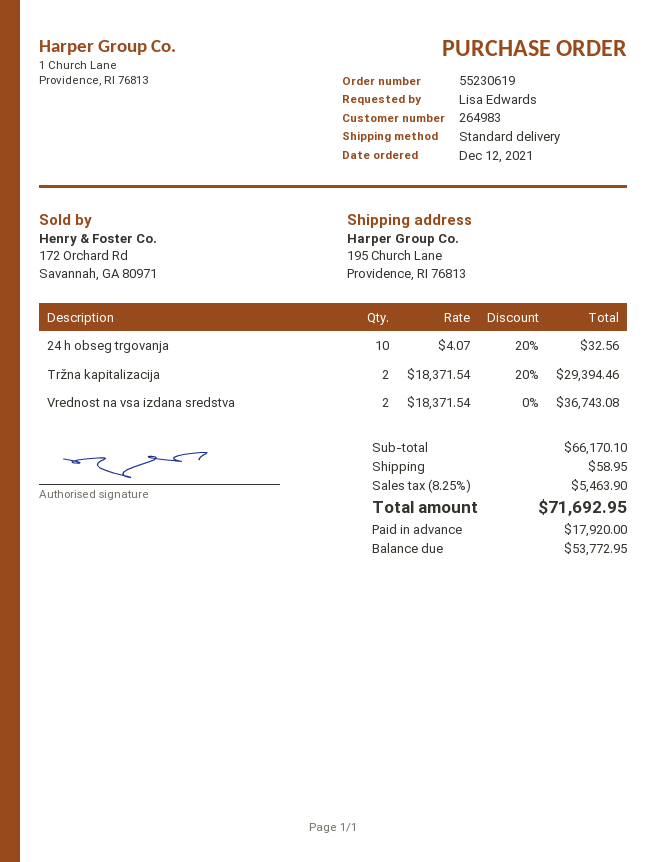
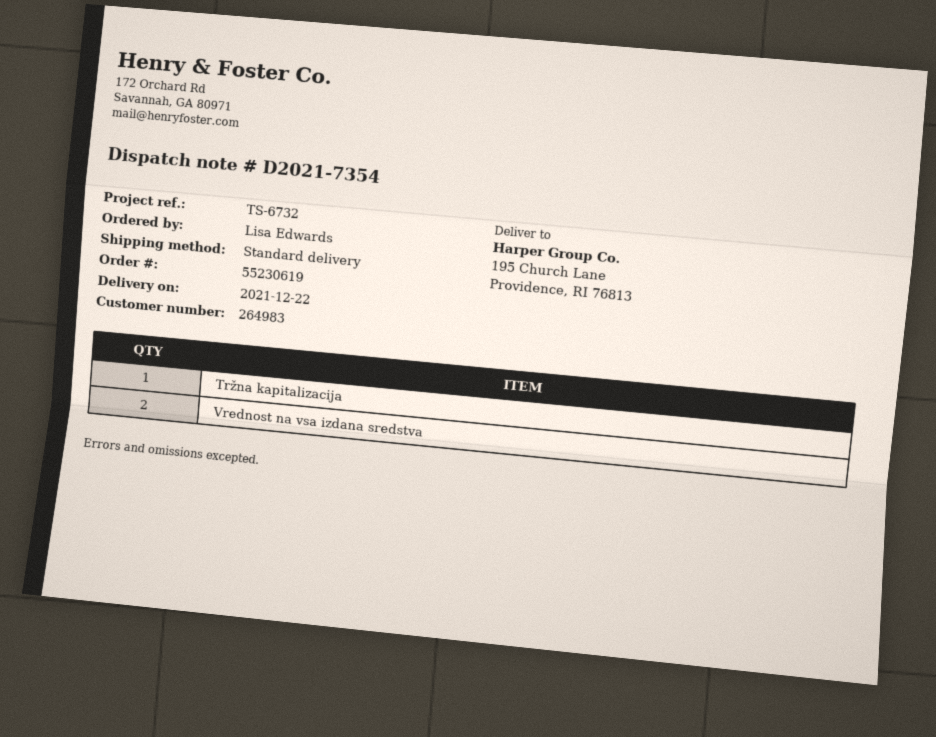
24 h obseg trgovanja: 10 -> none
Tržna kapitalizacija: 2 -> 1

